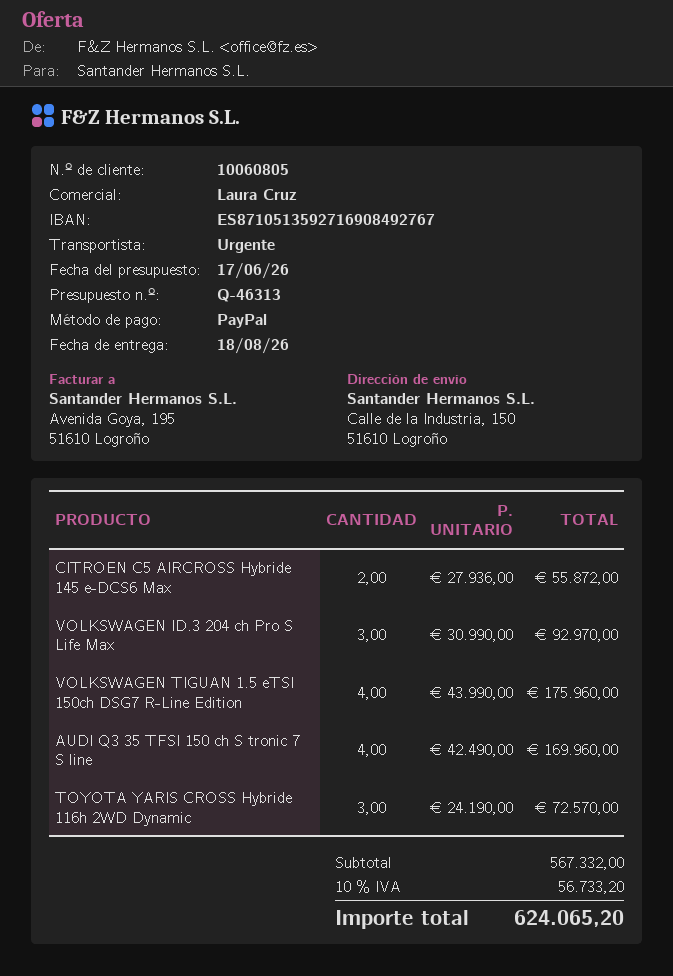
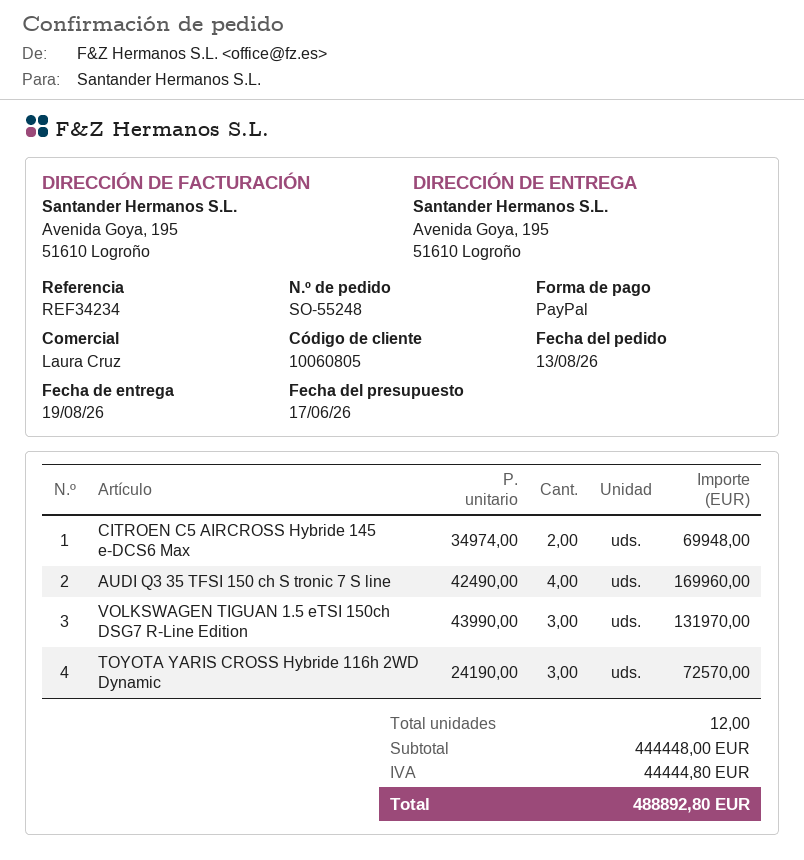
delivery date: 2026-08-18 -> 2026-08-19
ship to: Calle de la Industria, 150, 51610 Logroño -> Avenida Goya, 195, 51610 Logroño
CITROEN C5 AIRCROSS Hybride 145 e-DCS6 Max: 2 x 27936.00 = 55872.00 -> 2 x 34974.00 = 69948.00
VOLKSWAGEN ID.3 204 ch Pro S Life Max: 3 x 30990.00 = 92970.00 -> none
VOLKSWAGEN TIGUAN 1.5 eTSI 150ch DSG7 R-Line Edition: 4 x 43990.00 = 175960.00 -> 3 x 43990.00 = 131970.00
subtotal: 567332.00 -> 444448.00
tax: 56733.20 -> 44444.80
total: 624065.20 -> 488892.80

